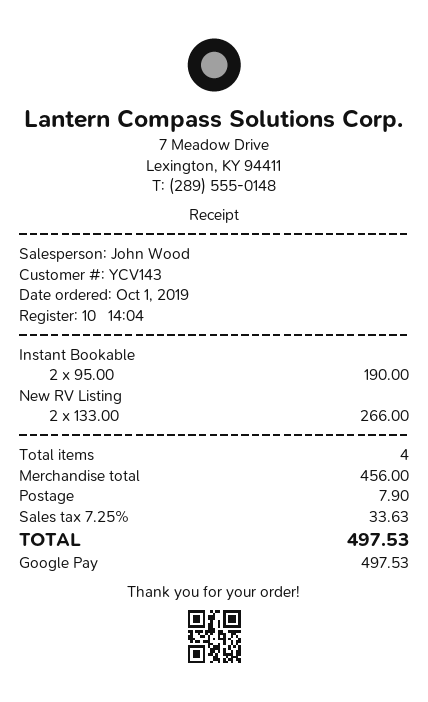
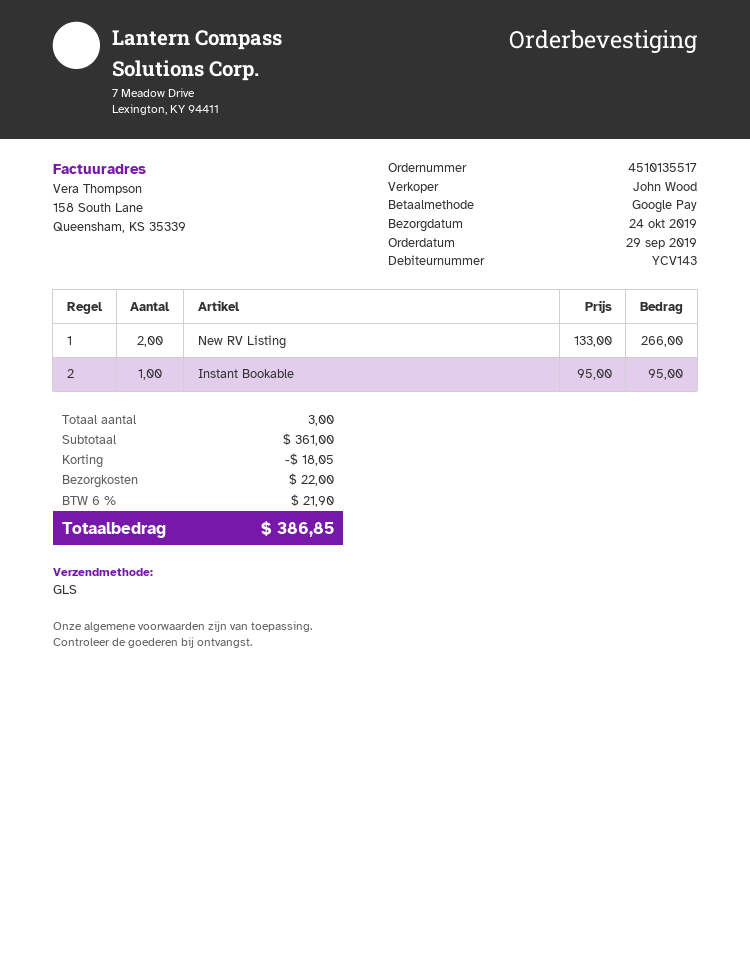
order date: 2019-10-01 -> 2019-09-29
Instant Bookable: 2 x 95.00 = 190.00 -> 1 x 95.00 = 95.00
total quantity: 4 -> 3
subtotal: 456.00 -> 361.00
discount: none -> 18.05
shipping: 7.90 -> 22.00
tax: 7.25% = 33.63 -> 6% = 21.90
total: 497.53 -> 386.85

